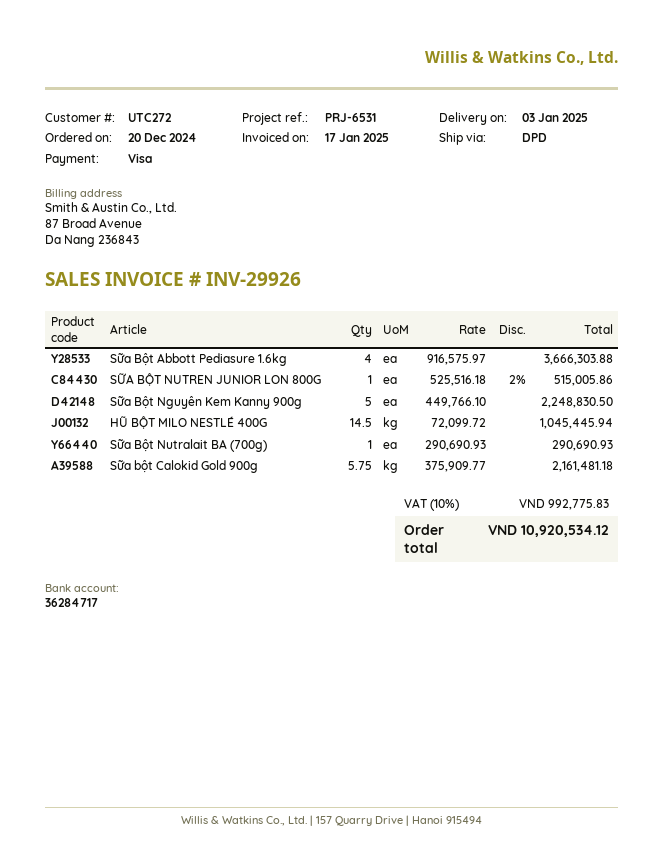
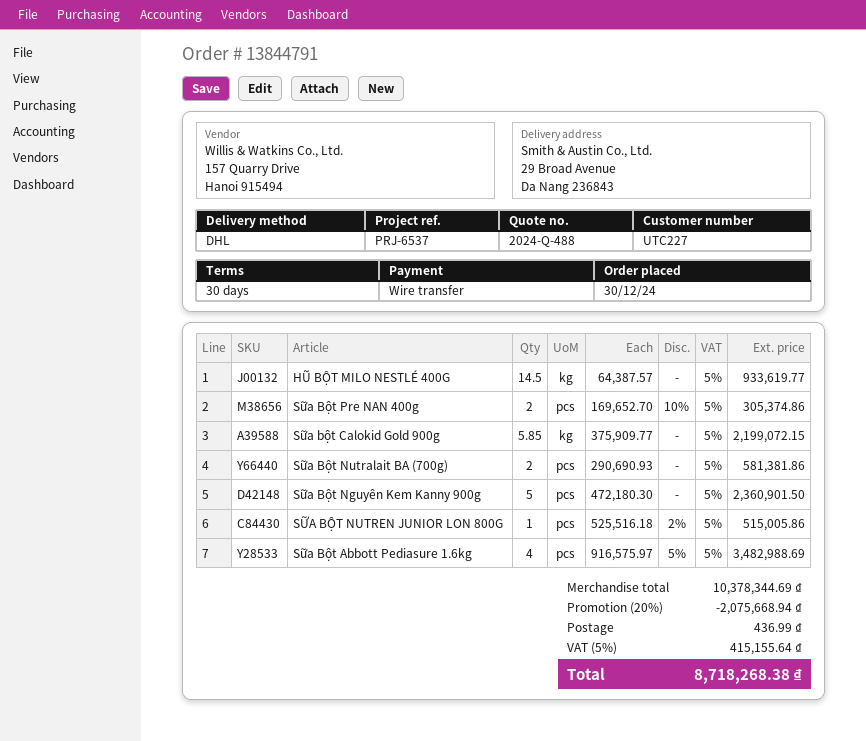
order date: 2024-12-20 -> 2024-12-30
customer number: UTC272 -> UTC227
reference: PRJ-6531 -> PRJ-6537
payment method: Visa -> bank transfer
shipping method: DPD -> DHL
Sữa Bột Abbott Pediasure 1.6kg: 4 x 916575.97 = 3666303.88 -> 4 x 916575.97 - 5% = 3482988.69
Sữa Bột Nguyên Kem Kanny 900g: 5 x 449766.10 = 2248830.50 -> 5 x 472180.30 = 2360901.50
HŨ BỘT MILO NESTLÉ 400G: 14.5 x 72099.72 = 1045445.94 -> 14.5 x 64387.57 = 933619.77
Sữa Bột Nutralait BA (700g): 1 x 290690.93 = 290690.93 -> 2 x 290690.93 = 581381.86
Sữa bột Calokid Gold 900g: 5.75 x 375909.77 = 2161481.18 -> 5.85 x 375909.77 = 2199072.15
Sữa Bột Pre NAN 400g: none -> 2 x 169652.70 - 10% = 305374.86
discount: none -> 20% = 2075668.94
shipping: none -> 436.99
tax: 10% = 992775.83 -> 5% = 415155.64
total: 10920534.12 -> 8718268.38

